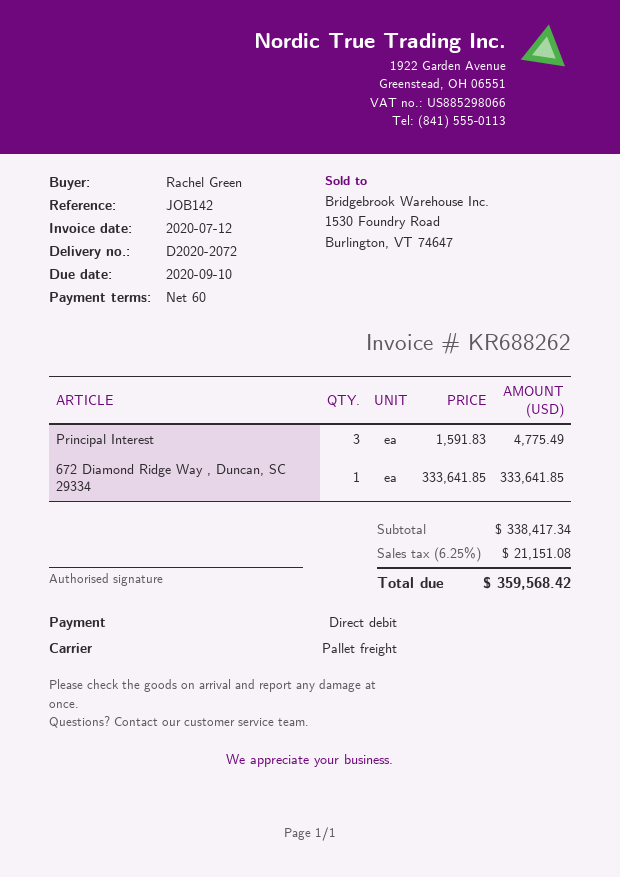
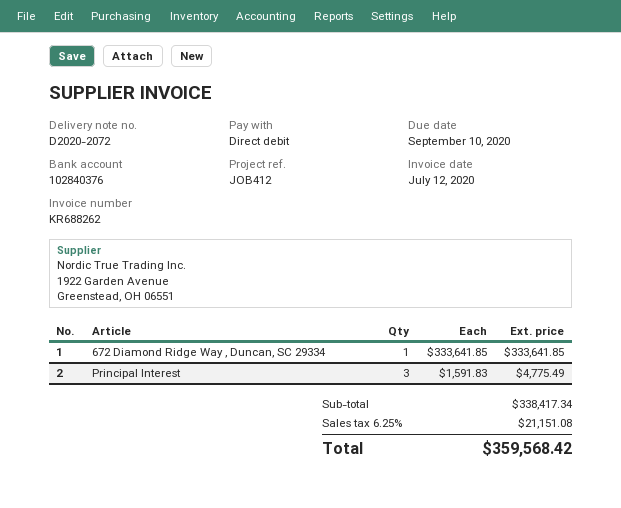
reference: JOB142 -> JOB412

